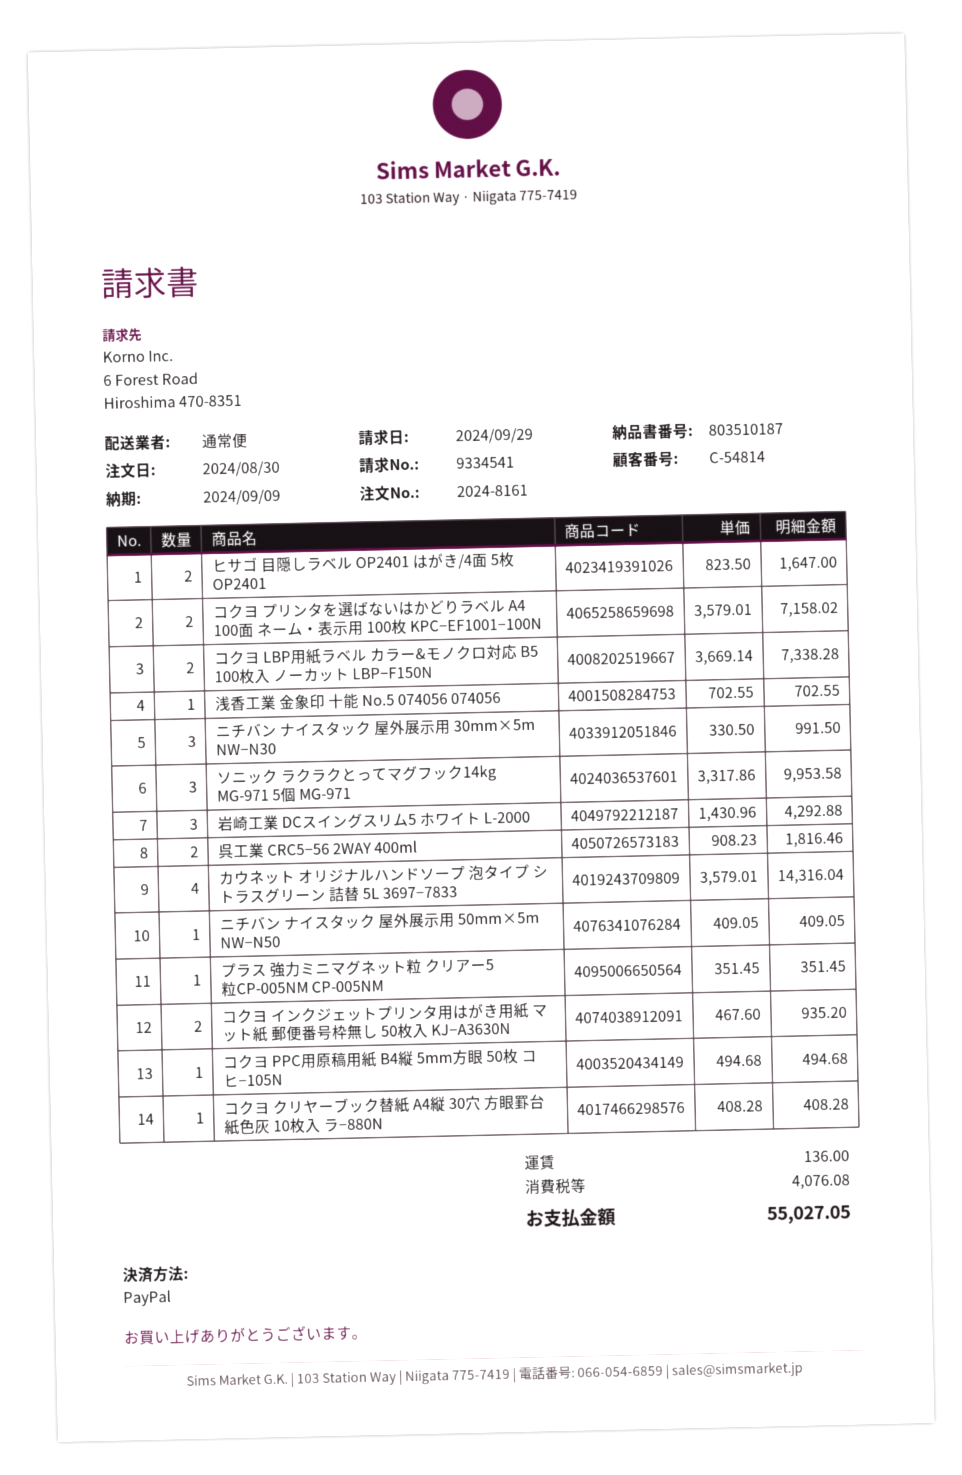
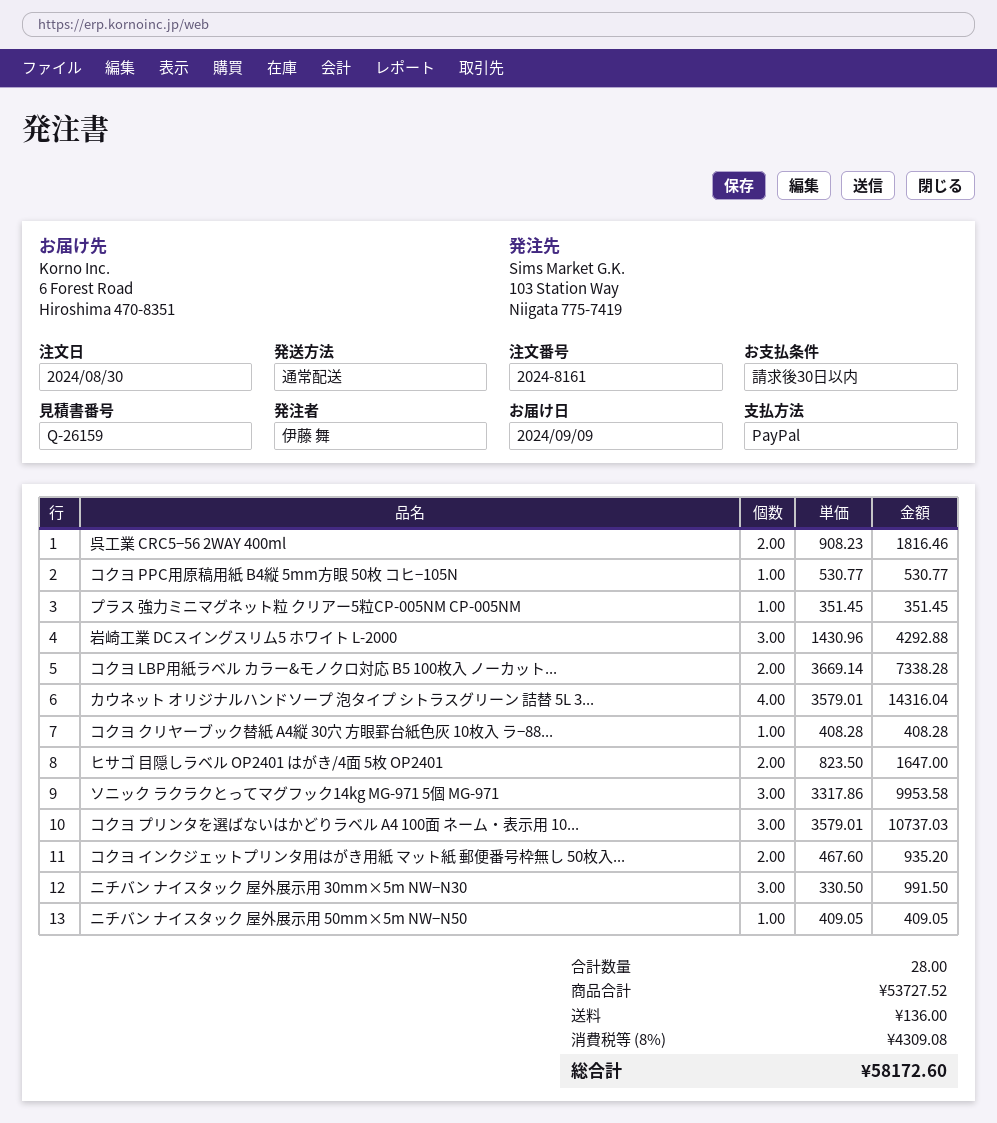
コクヨ プリンタを選ばないはかどりラベル A4 100面 ネーム・表示用 100枚 KPC−EF1001−100N: 2 x 3579.01 = 7158.02 -> 3 x 3579.01 = 10737.03
浅香工業 金象印 十能 No.5 074056 074056: 1 x 702.55 = 702.55 -> none
コクヨ PPC用原稿用紙 B4縦 5mm方眼 50枚 コヒ−105N: 1 x 494.68 = 494.68 -> 1 x 530.77 = 530.77
tax: 4076.08 -> 4309.08
total: 55027.05 -> 58172.60

